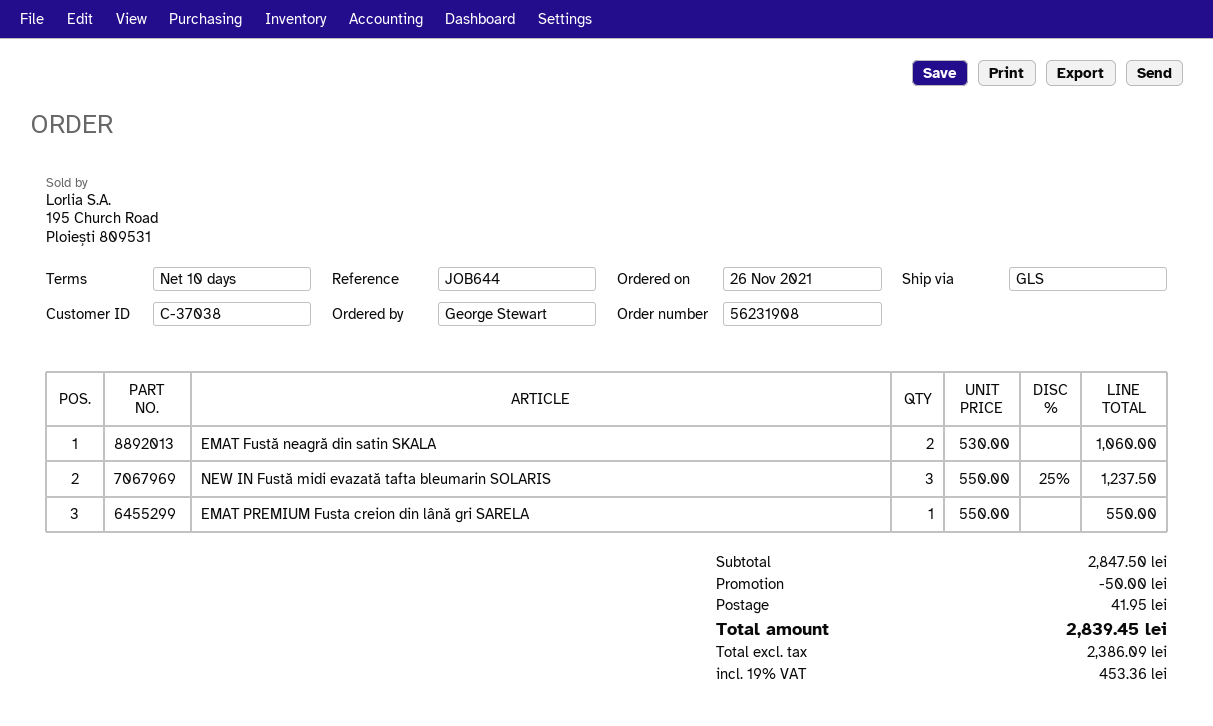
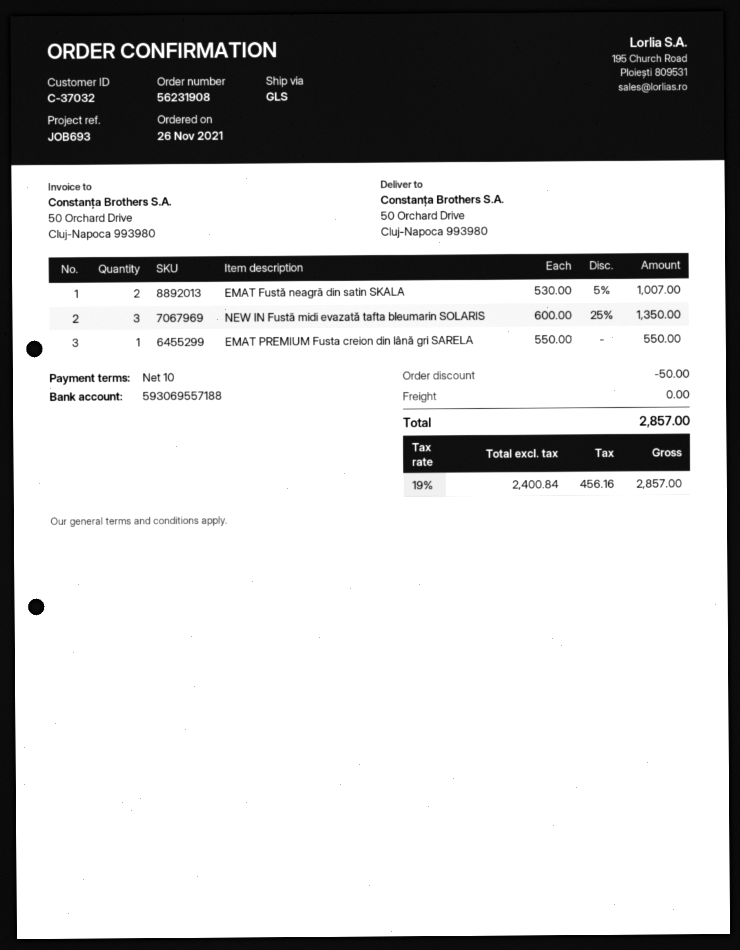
customer number: C-37038 -> C-37032
reference: JOB644 -> JOB693
EMAT Fustă neagră din satin SKALA: 2 x 530.00 = 1060.00 -> 2 x 530.00 - 5% = 1007.00
NEW IN Fustă midi evazată tafta bleumarin SOLARIS: 3 x 550.00 - 25% = 1237.50 -> 3 x 600.00 - 25% = 1350.00
shipping: 41.95 -> 0.00
net: 2386.09 -> 2400.84
tax: 19% = 453.36 -> 19% = 456.16
total: 2839.45 -> 2857.00

